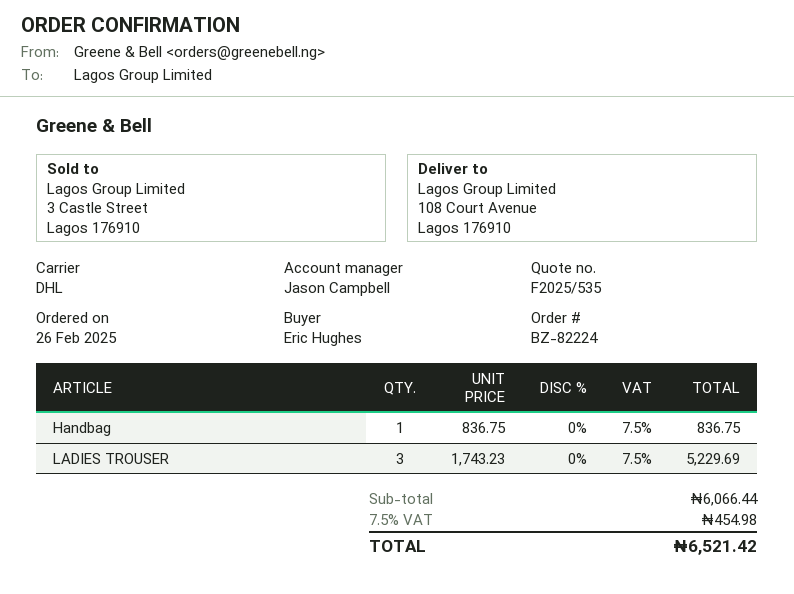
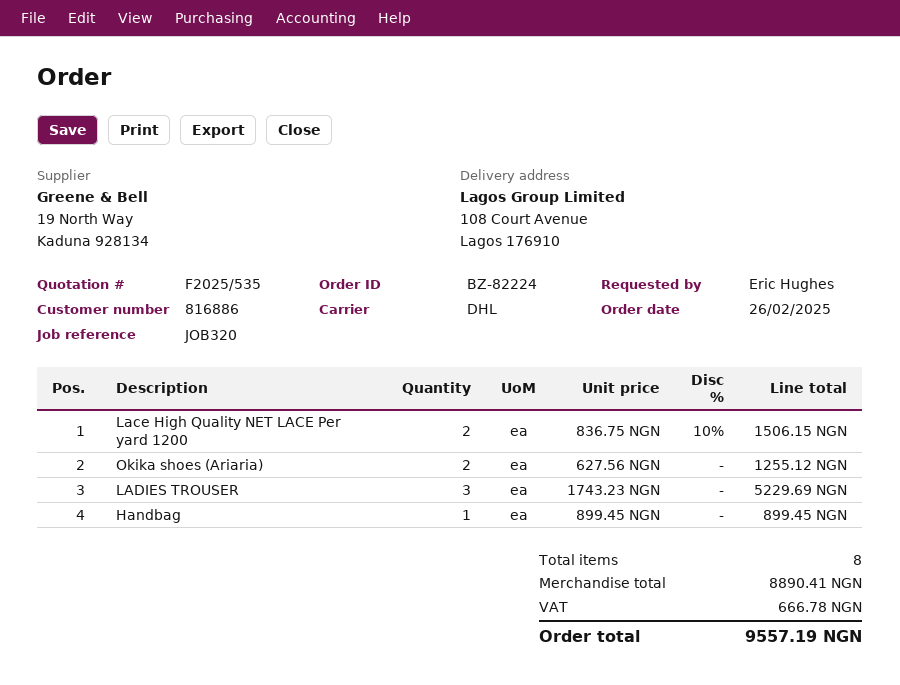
Handbag: 1 x 836.75 = 836.75 -> 1 x 899.45 = 899.45
Lace High Quality NET LACE Per yard 1200: none -> 2 x 836.75 - 10% = 1506.15
Okika shoes (Ariaria): none -> 2 x 627.56 = 1255.12
subtotal: 6066.44 -> 8890.41
tax: 454.98 -> 666.78
total: 6521.42 -> 9557.19

